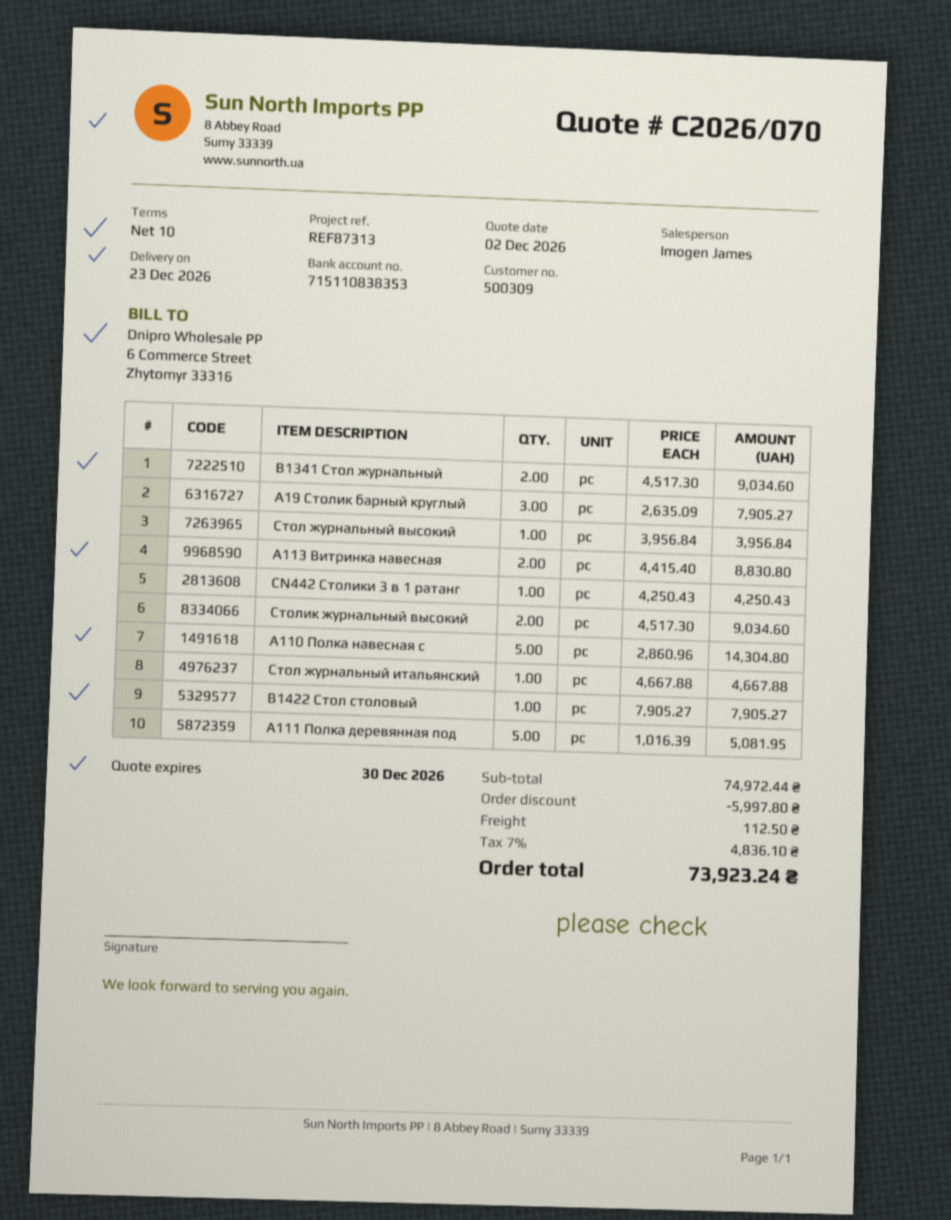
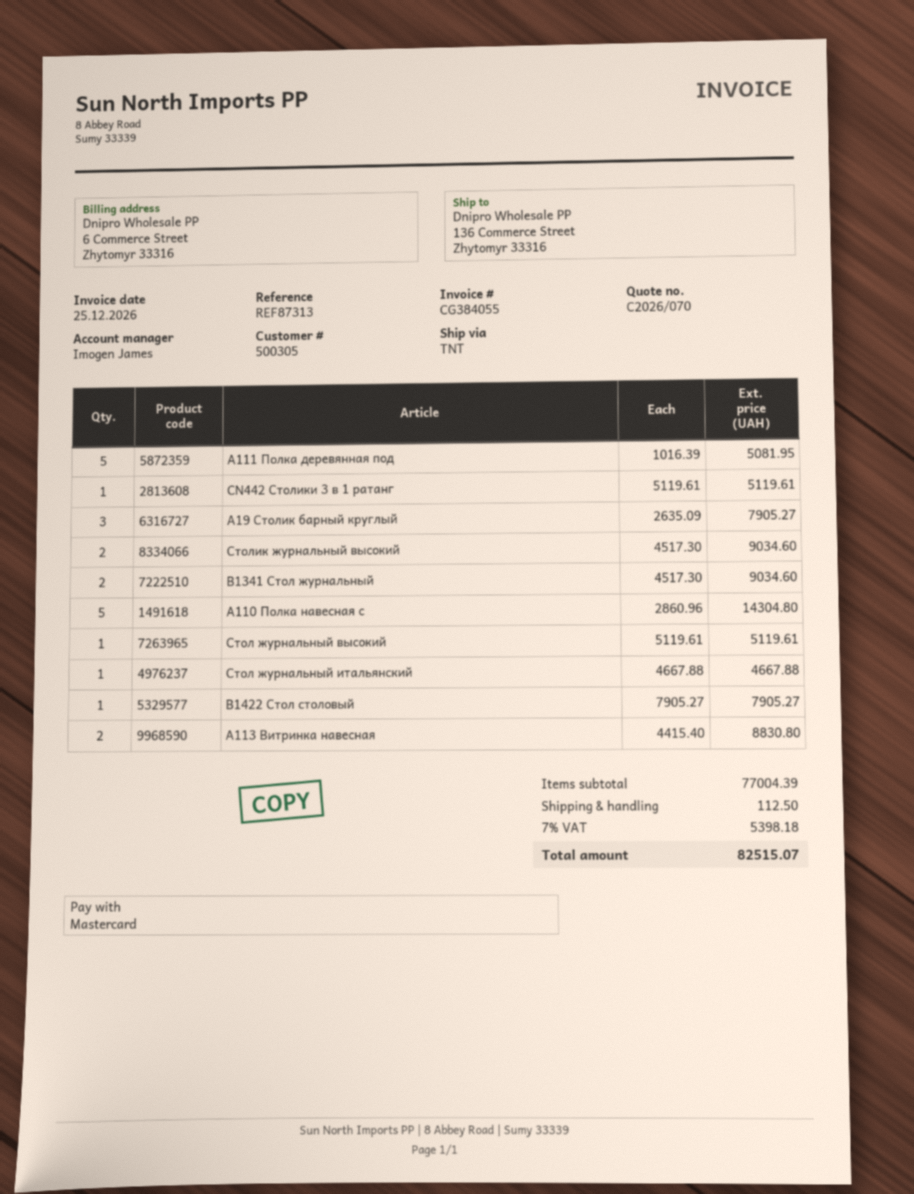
customer number: 500309 -> 500305
Стол журнальный высокий: 1 x 3956.84 = 3956.84 -> 1 x 5119.61 = 5119.61
CN442 Столики 3 в 1 ратанг: 1 x 4250.43 = 4250.43 -> 1 x 5119.61 = 5119.61
subtotal: 74972.44 -> 77004.39
discount: 5997.80 -> none
tax: 7% = 4836.10 -> 7% = 5398.18
total: 73923.24 -> 82515.07

